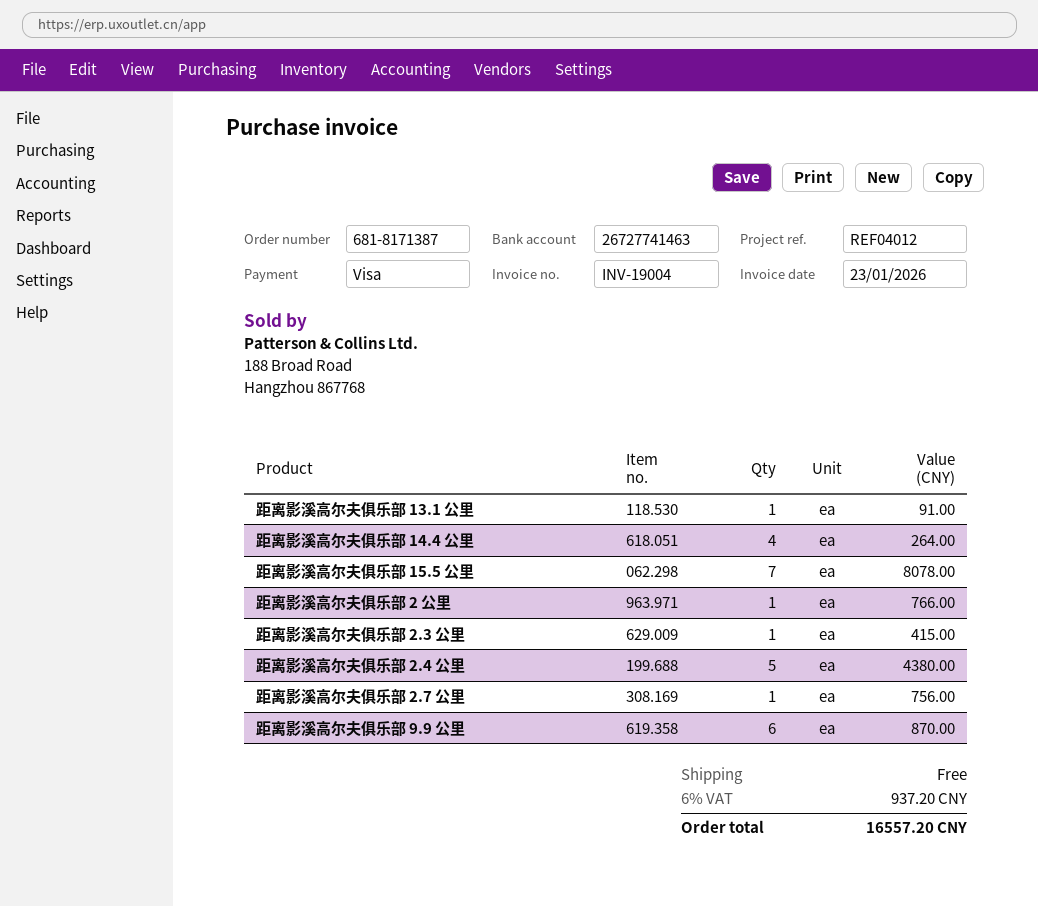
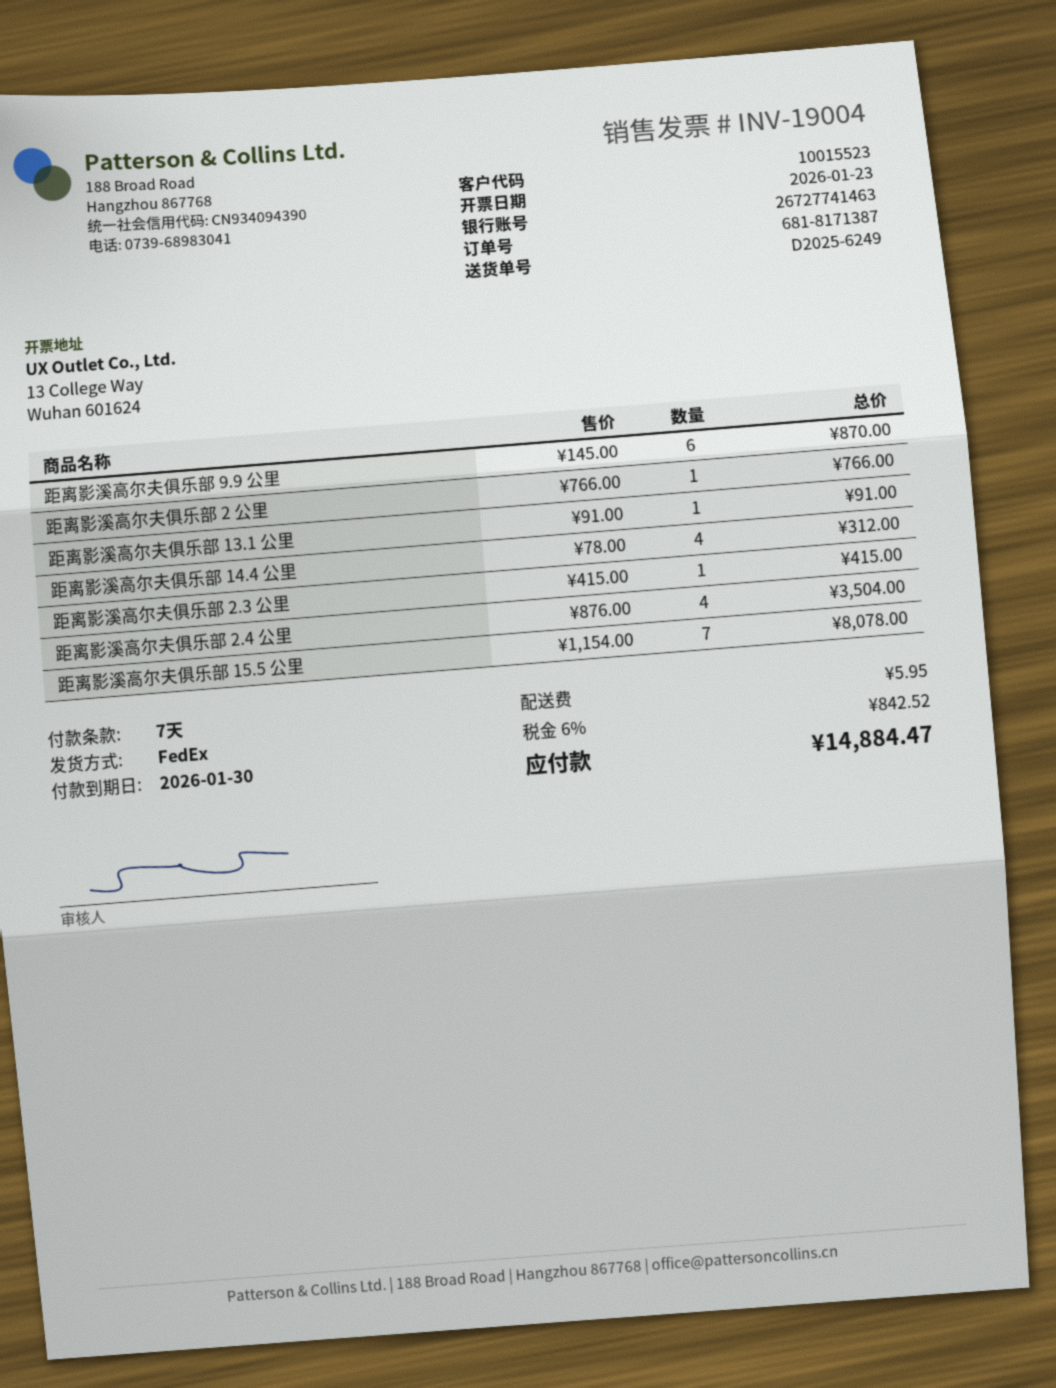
距离影溪高尔夫俱乐部 14.4 公里: 4 for 264.00 -> 4 for 312.00
距离影溪高尔夫俱乐部 2.4 公里: 5 for 4380.00 -> 4 for 3504.00
距离影溪高尔夫俱乐部 2.7 公里: 1 for 756.00 -> none
shipping: 0.00 -> 5.95
tax: 6% = 937.20 -> 6% = 842.52
total: 16557.20 -> 14884.47

